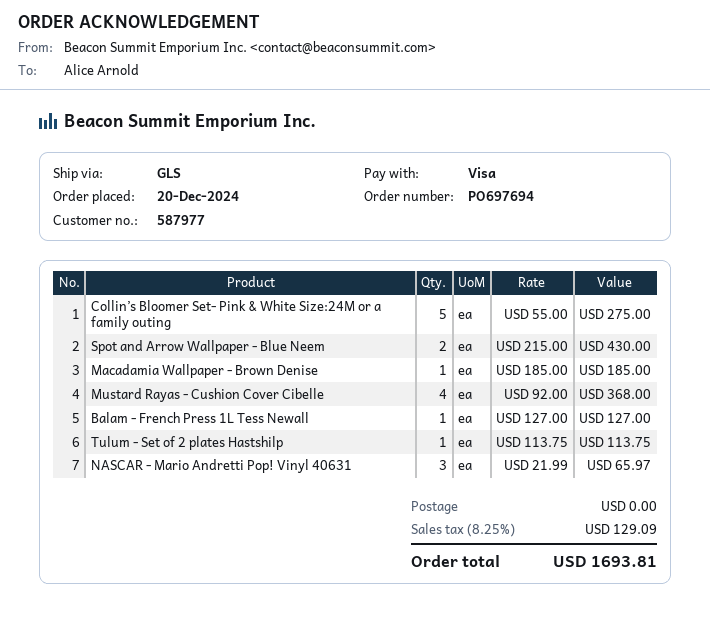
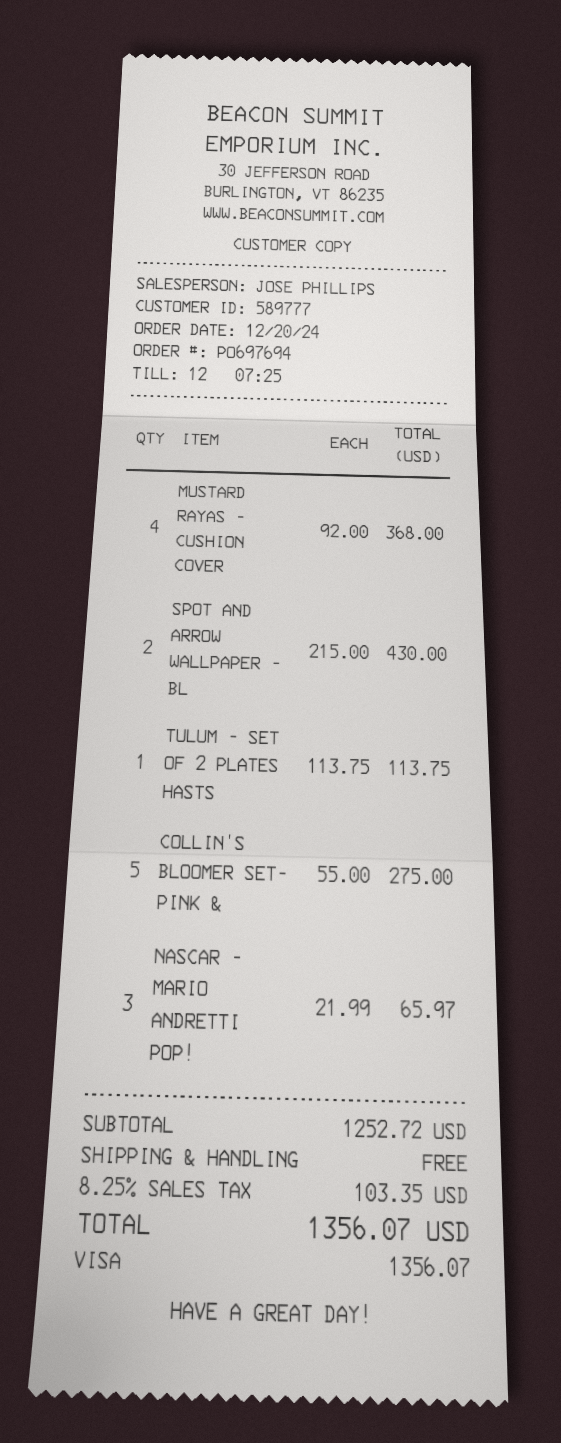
customer number: 587977 -> 589777
Macadamia Wallpaper - Brown Denise: 1 x 185.00 = 185.00 -> none
Balam - French Press 1L Tess Newall: 1 x 127.00 = 127.00 -> none
tax: 8.25% = 129.09 -> 8.25% = 103.35
total: 1693.81 -> 1356.07

